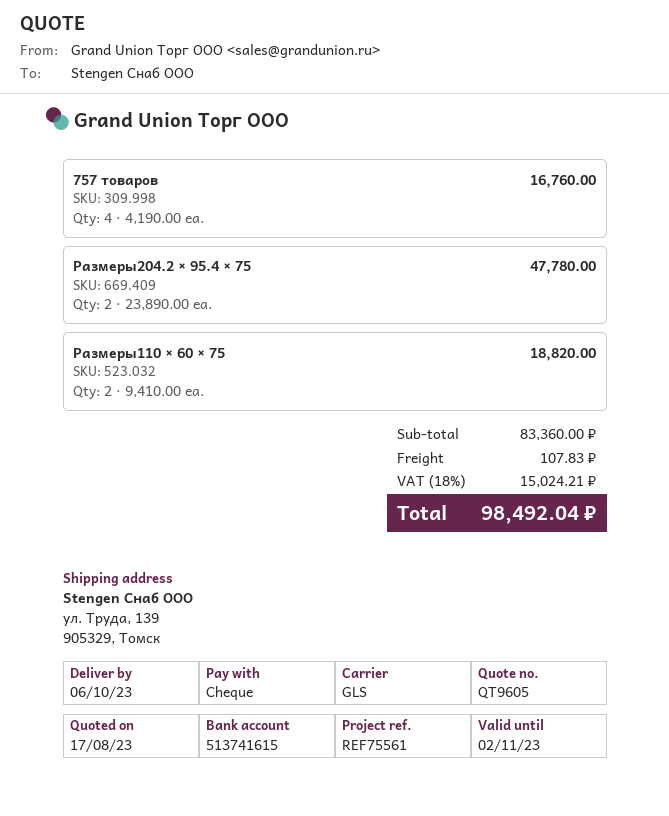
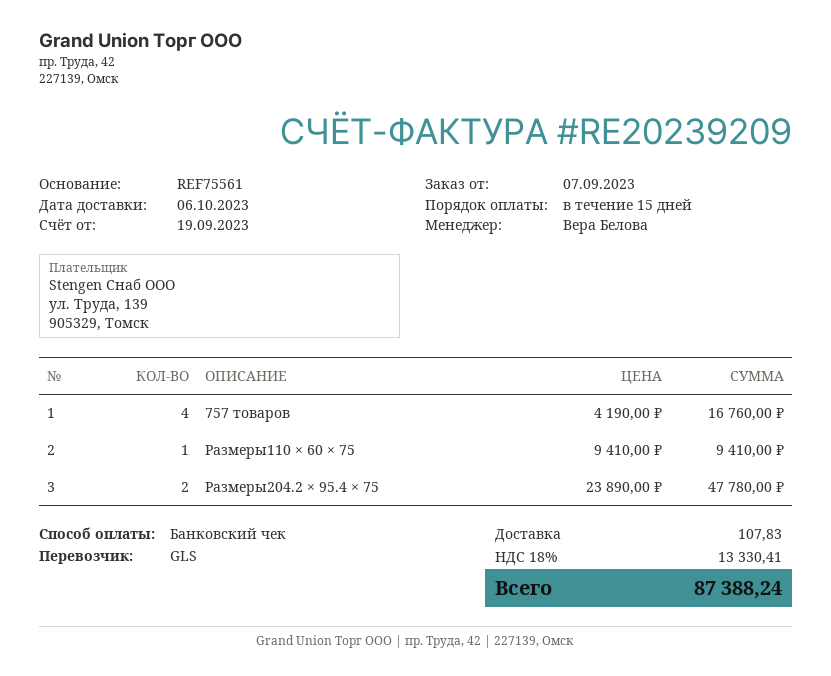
Размеры110 × 60 × 75: 2 x 9410.00 = 18820.00 -> 1 x 9410.00 = 9410.00
tax: 18% = 15024.21 -> 18% = 13330.41
total: 98492.04 -> 87388.24

